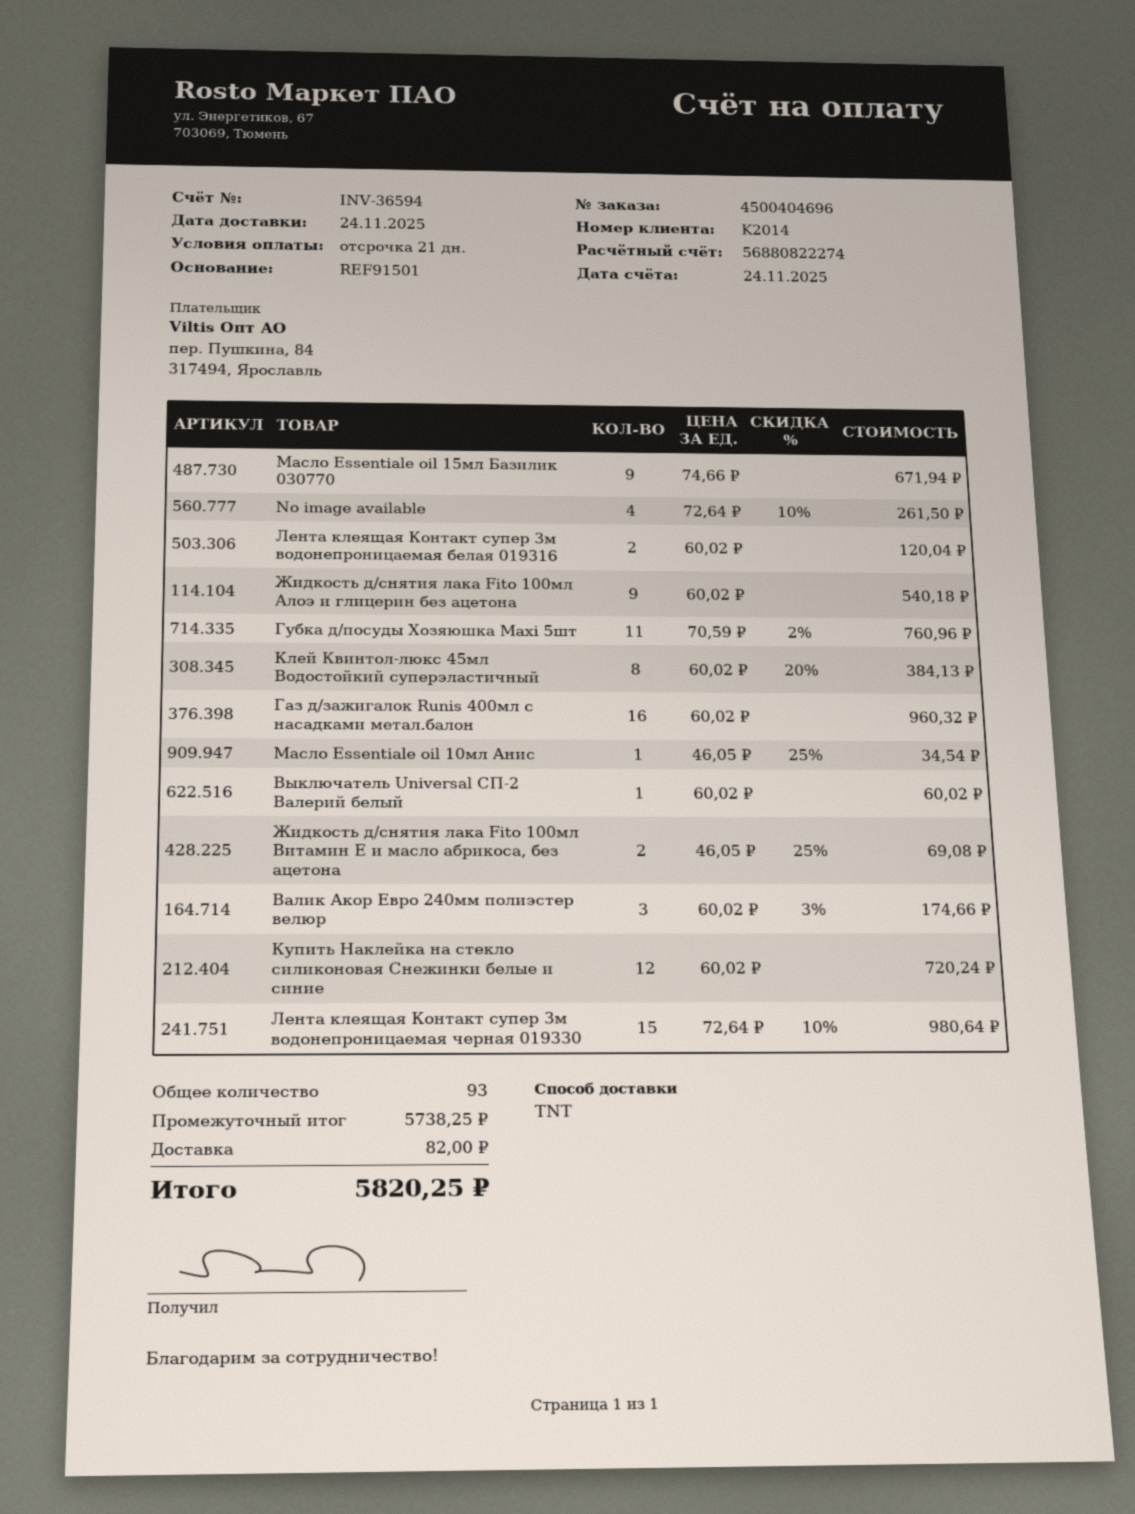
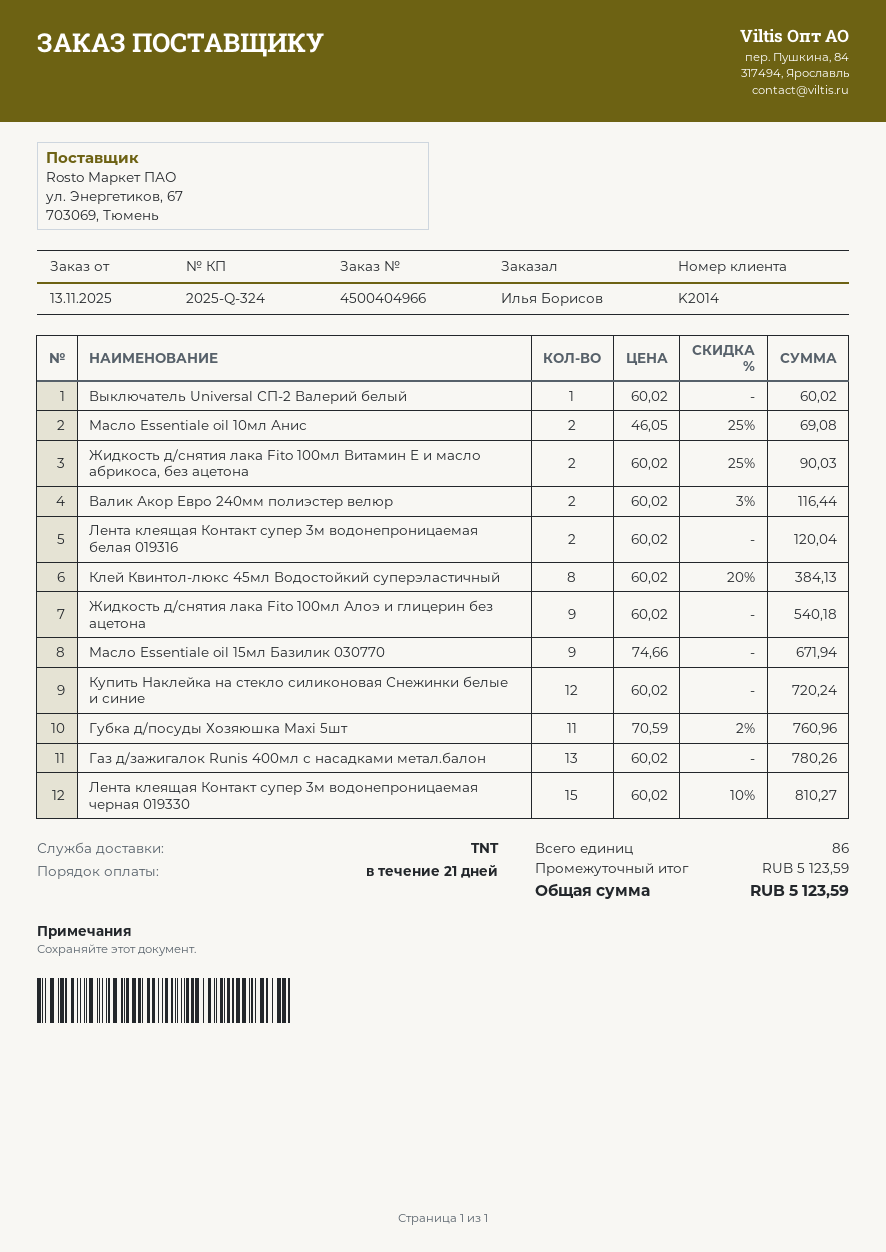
order number: 4500404696 -> 4500404966
No image available: 4 x 72.64 - 10% = 261.50 -> none
Газ д/зажигалок Runis 400мл с насадками метал.балон: 16 x 60.02 = 960.32 -> 13 x 60.02 = 780.26
Масло Essentiale oil 10мл Анис: 1 x 46.05 - 25% = 34.54 -> 2 x 46.05 - 25% = 69.08
Жидкость д/снятия лака Fito 100мл Витамин Е и масло абрикоса, без ацетона: 2 x 46.05 - 25% = 69.08 -> 2 x 60.02 - 25% = 90.03
Валик Акор Евро 240мм полиэстер велюр: 3 x 60.02 - 3% = 174.66 -> 2 x 60.02 - 3% = 116.44
Лента клеящая Контакт супер 3м водонепроницаемая черная 019330: 15 x 72.64 - 10% = 980.64 -> 15 x 60.02 - 10% = 810.27
total quantity: 93 -> 86
subtotal: 5738.25 -> 5123.59
shipping: 82.00 -> none
total: 5820.25 -> 5123.59

